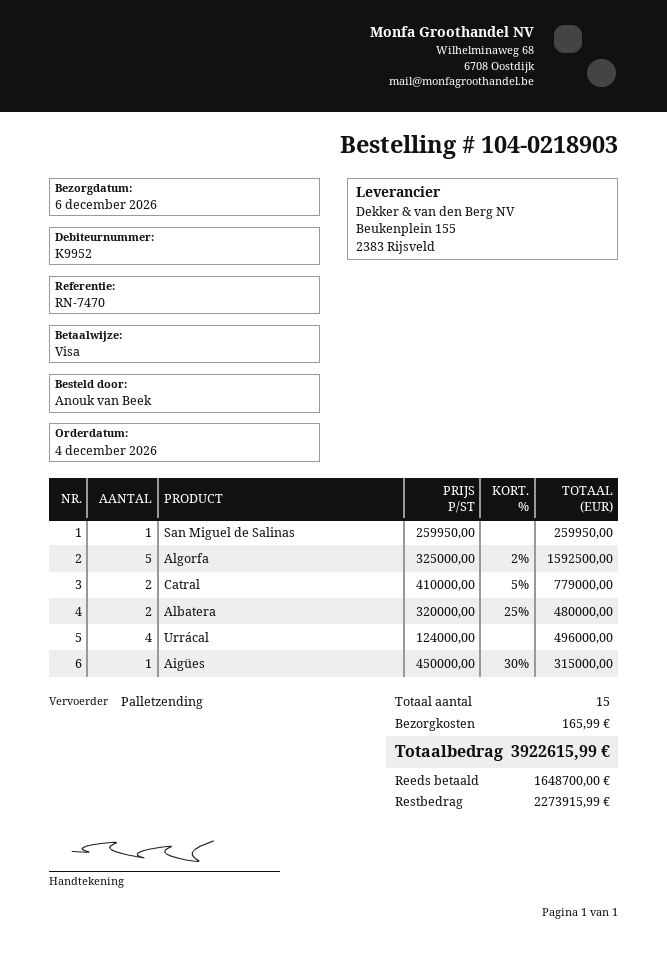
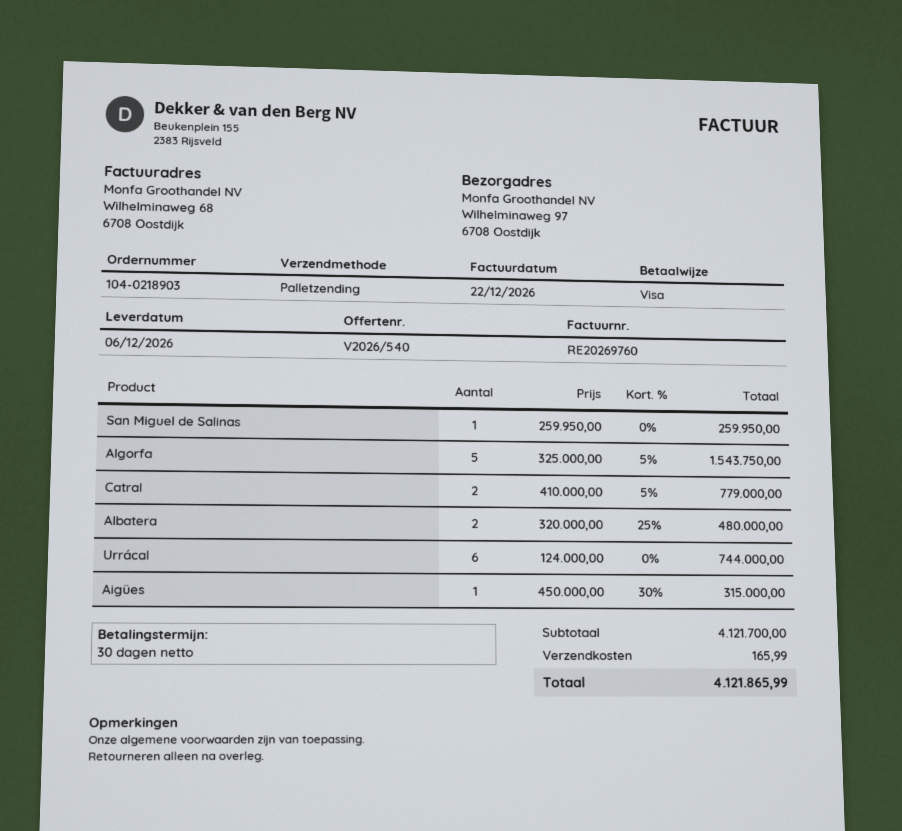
Algorfa: 5 x 325000.00 - 2% = 1592500.00 -> 5 x 325000.00 - 5% = 1543750.00
Urrácal: 4 x 124000.00 = 496000.00 -> 6 x 124000.00 = 744000.00
total: 3922615.99 -> 4121865.99

